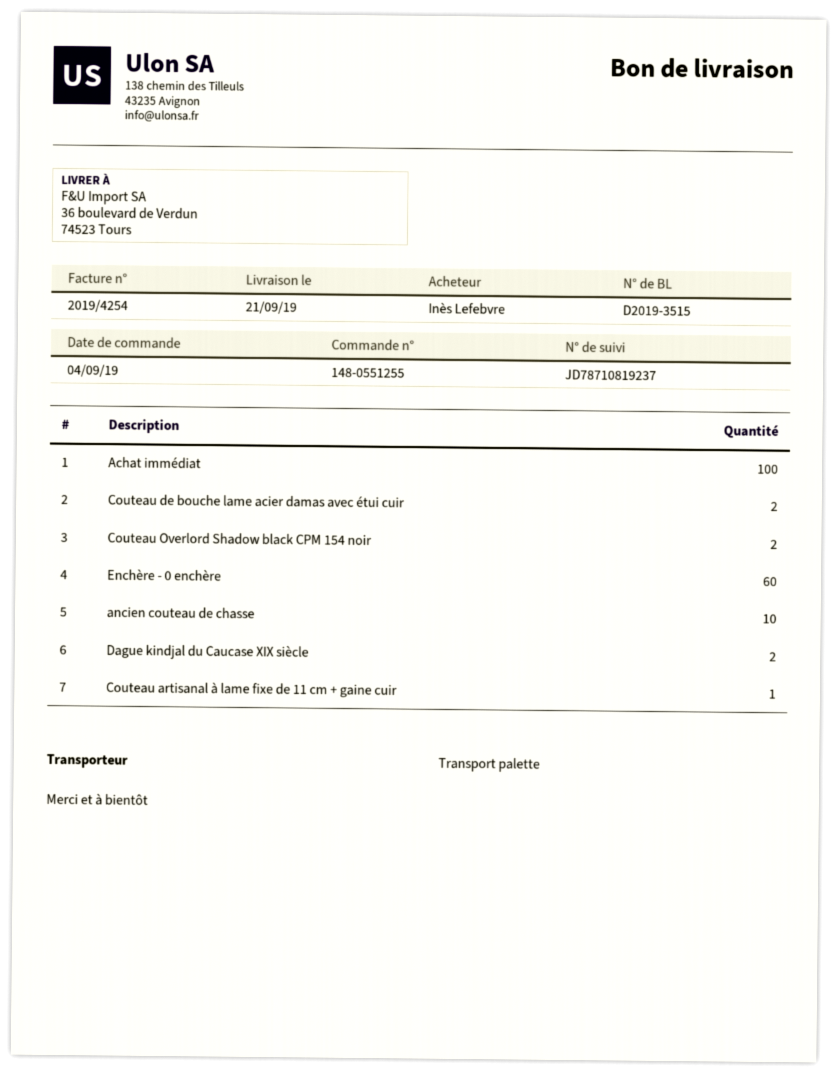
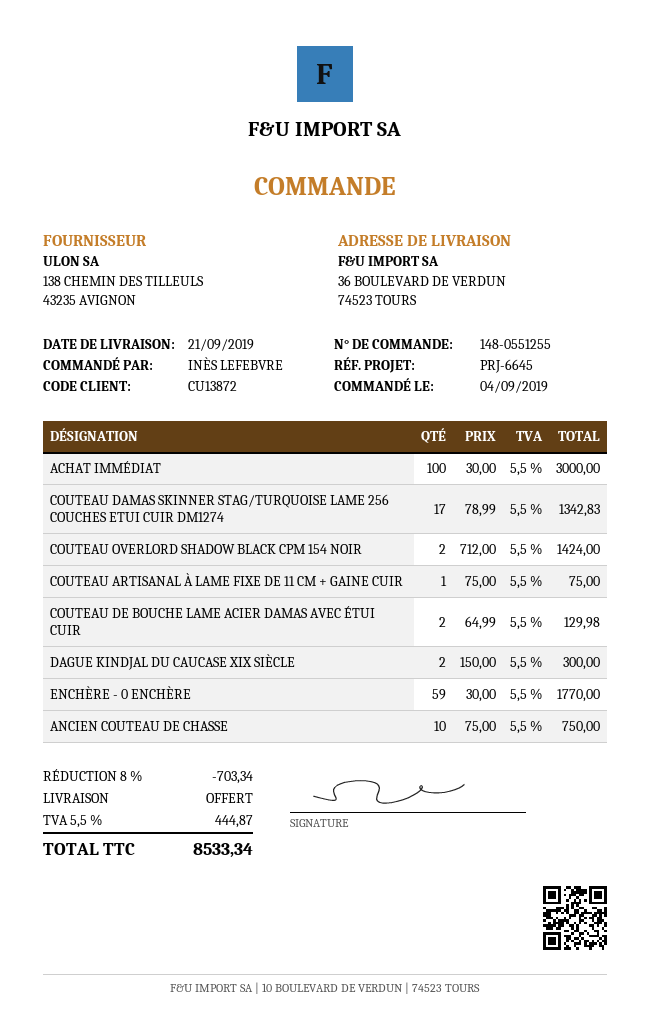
Enchère - 0 enchère: 60 -> 59
COUTEAU DAMAS SKINNER STAG/TURQUOISE LAME 256 COUCHES ETUI CUIR DM1274: none -> 17

